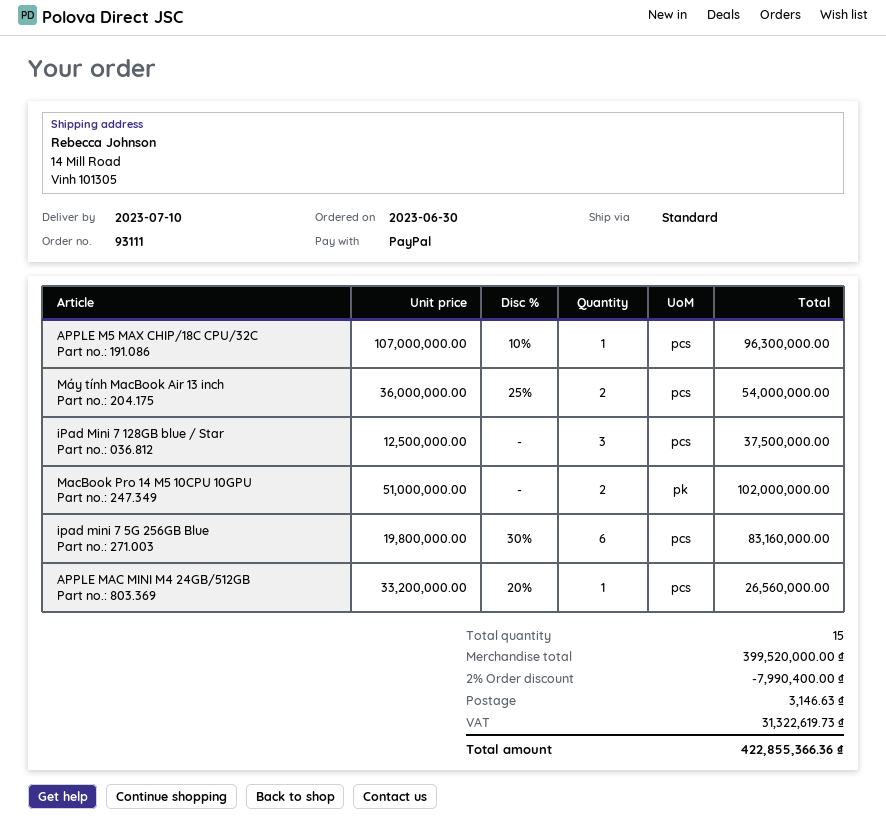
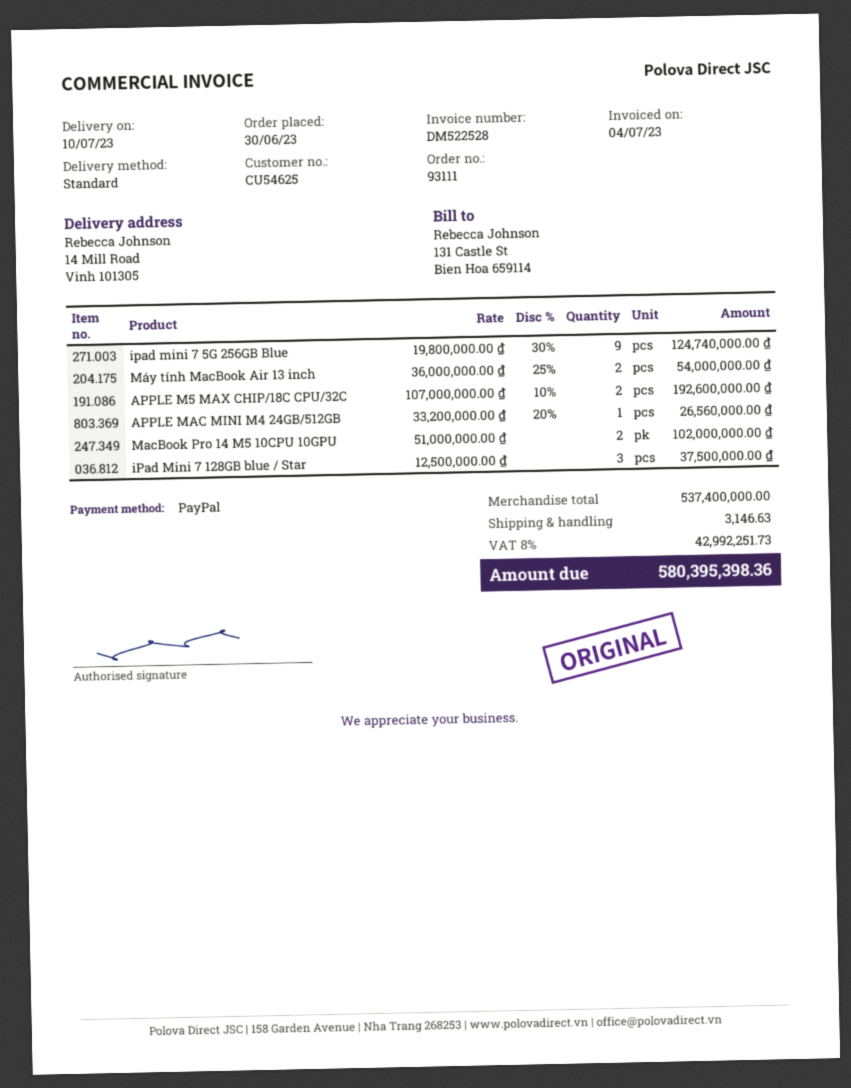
APPLE M5 MAX CHIP/18C CPU/32C: 1 x 107000000.00 - 10% = 96300000.00 -> 2 x 107000000.00 - 10% = 192600000.00
ipad mini 7 5G 256GB Blue: 6 x 19800000.00 - 30% = 83160000.00 -> 9 x 19800000.00 - 30% = 124740000.00
subtotal: 399520000.00 -> 537400000.00
discount: 2% = 7990400.00 -> none
tax: 31322619.73 -> 42992251.73
total: 422855366.36 -> 580395398.36

